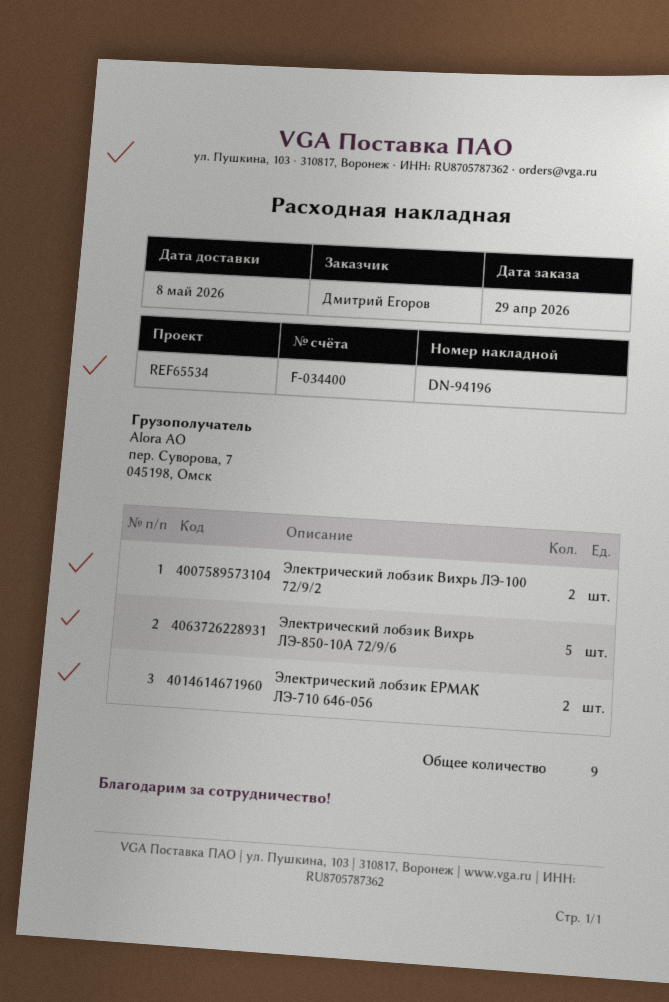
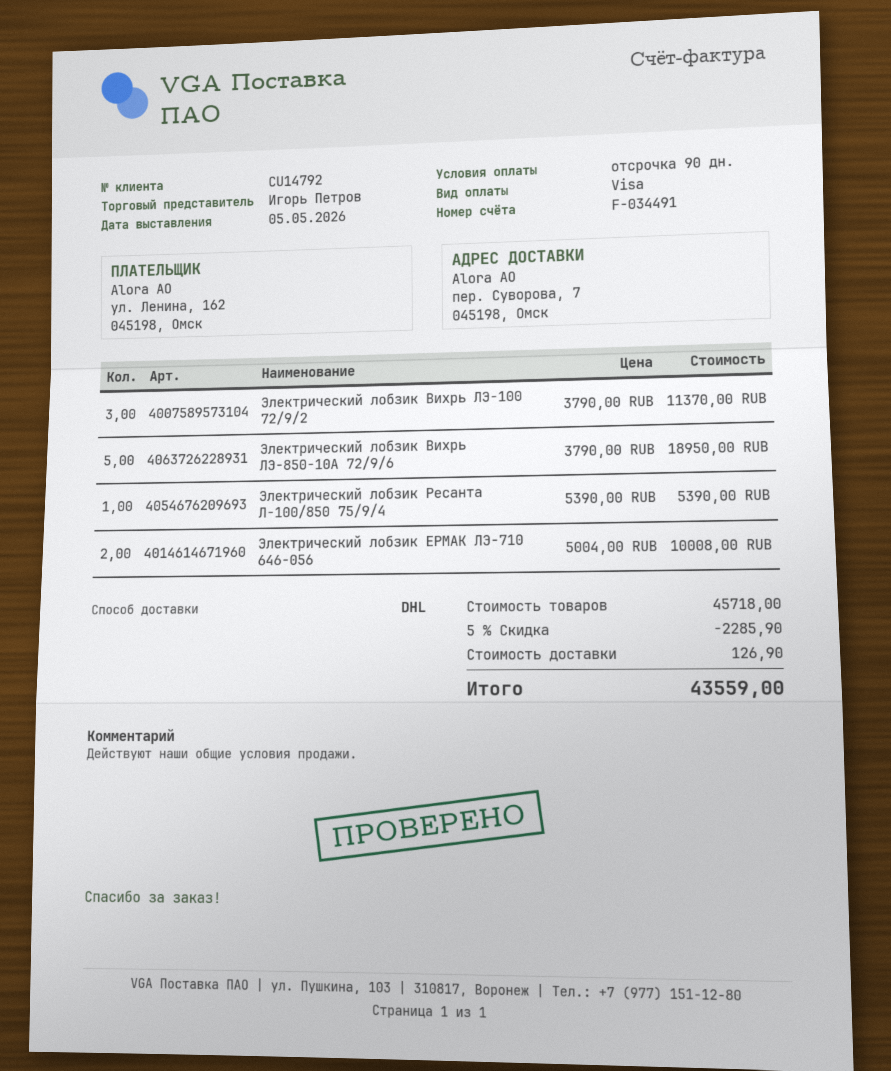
invoice number: F-034400 -> F-034491
Электрический лобзик Вихрь ЛЭ-100 72/9/2: 2 -> 3
Электрический лобзик Ресанта Л-100/850 75/9/4: none -> 1

